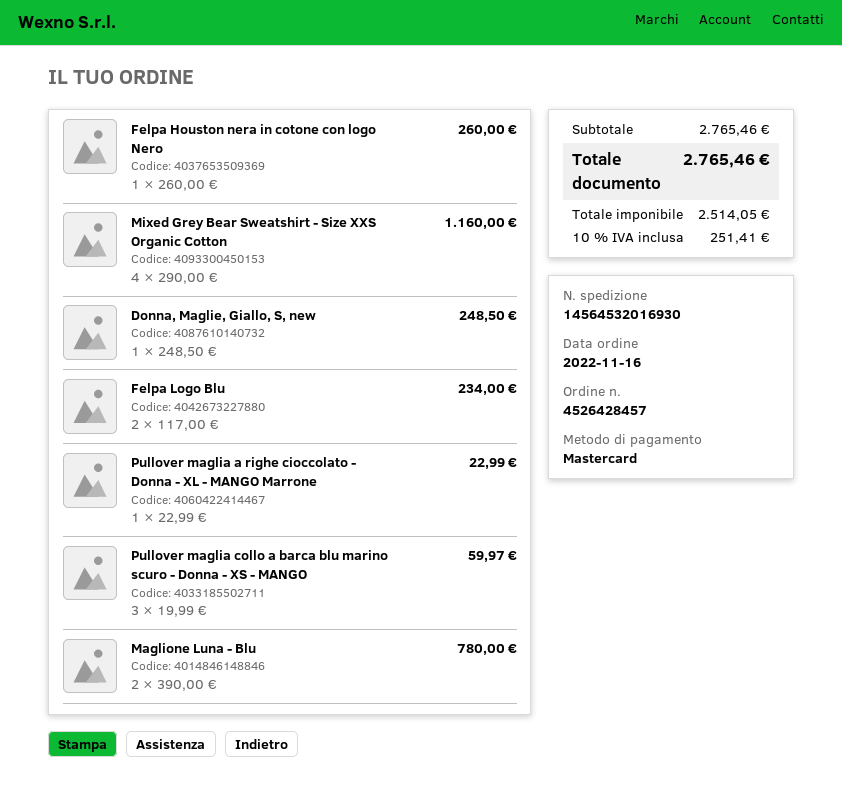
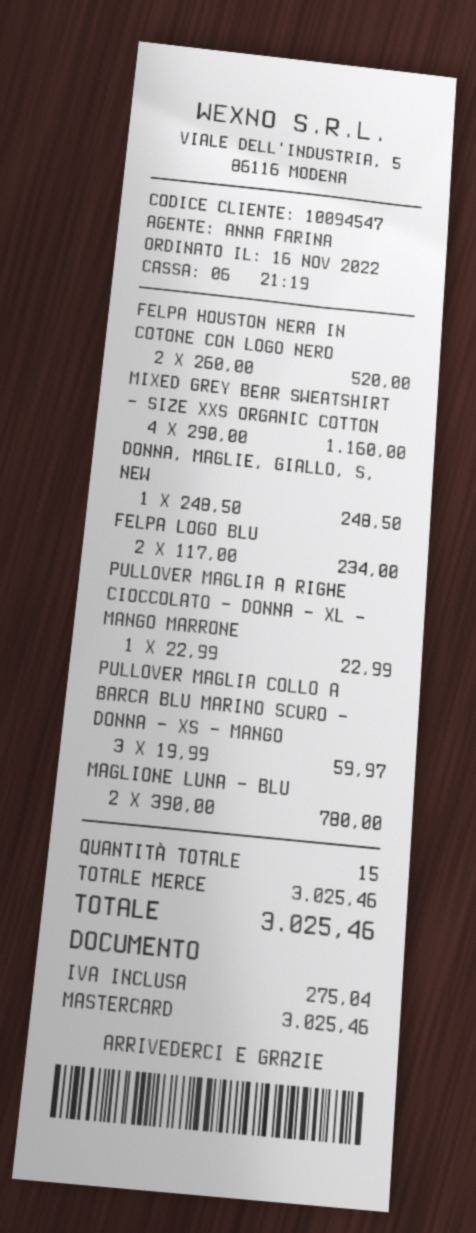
Felpa Houston nera in cotone con logo Nero: 1 x 260.00 = 260.00 -> 2 x 260.00 = 520.00
subtotal: 2765.46 -> 3025.46
tax: 251.41 -> 275.04
total: 2765.46 -> 3025.46

